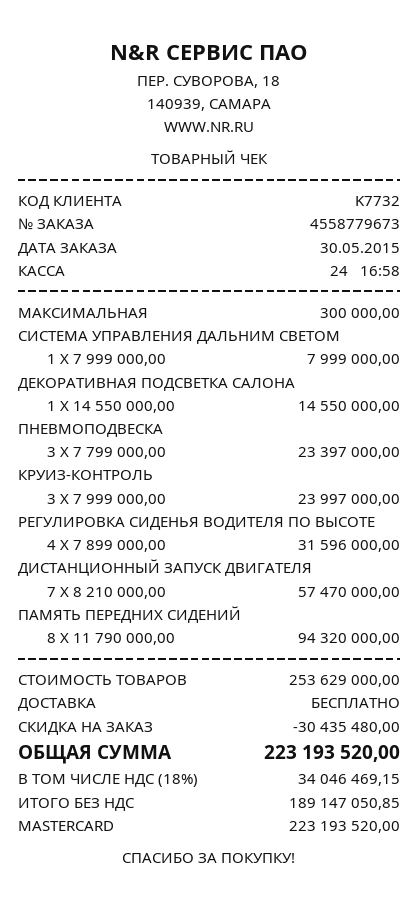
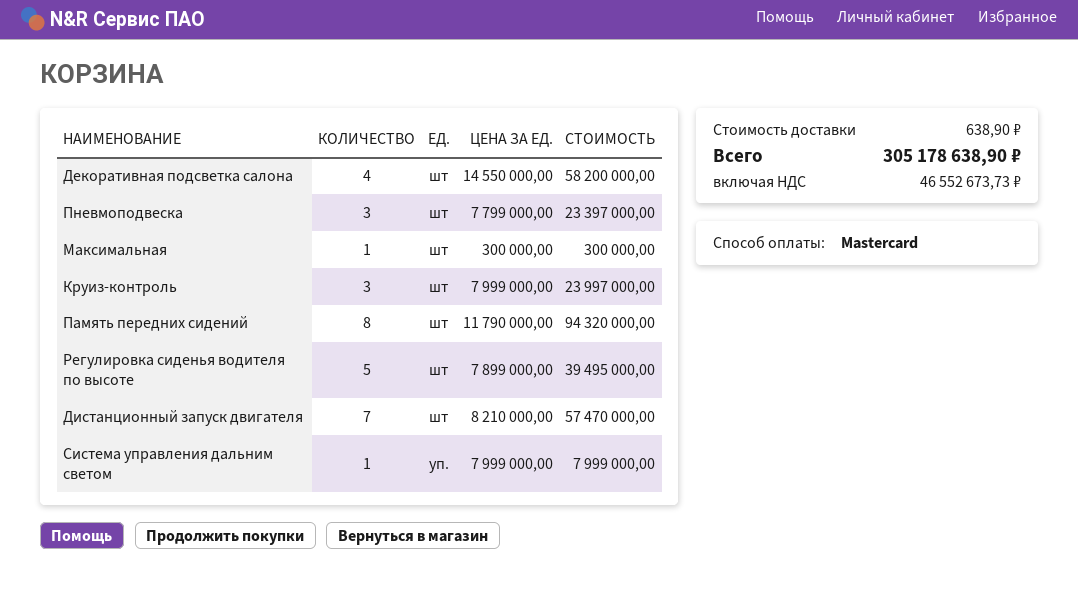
ДЕКОРАТИВНАЯ ПОДСВЕТКА САЛОНА: 1 x 14550000.00 = 14550000.00 -> 4 x 14550000.00 = 58200000.00
РЕГУЛИРОВКА СИДЕНЬЯ ВОДИТЕЛЯ ПО ВЫСОТЕ: 4 x 7899000.00 = 31596000.00 -> 5 x 7899000.00 = 39495000.00
discount: 30435480.00 -> none
shipping: 0.00 -> 638.90
tax: 34046469.15 -> 46552673.73
total: 223193520.00 -> 305178638.90

